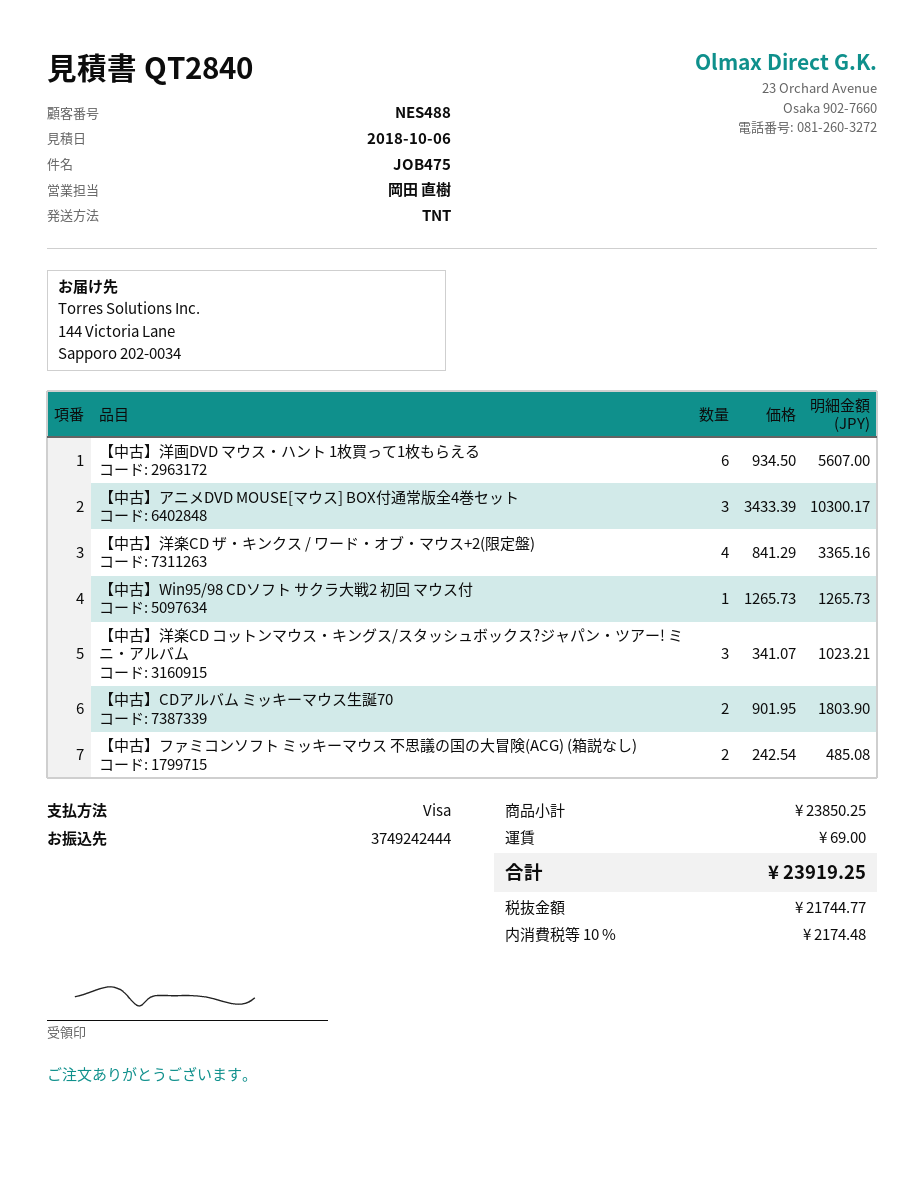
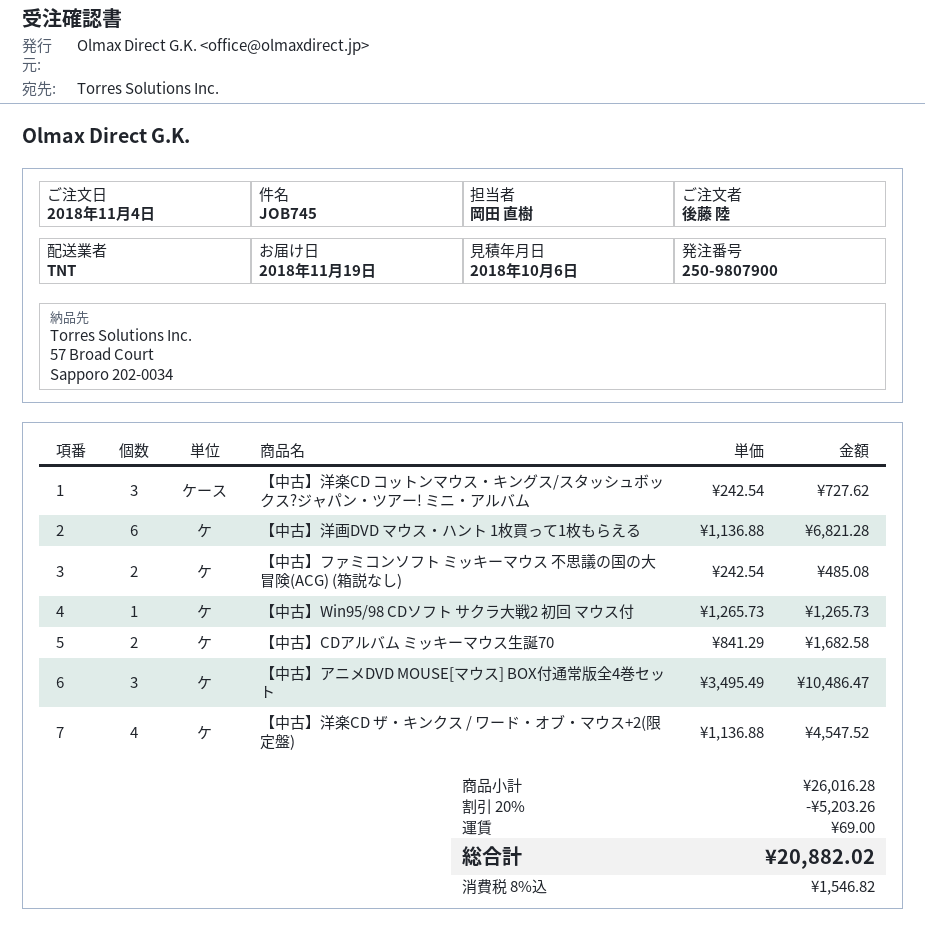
reference: JOB475 -> JOB745
ship to: 144 Victoria Lane, Sapporo 202-0034 -> 57 Broad Court, Sapporo 202-0034
【中古】洋画DVD マウス・ハント 1枚買って1枚もらえる: 6 x 934.50 = 5607.00 -> 6 x 1136.88 = 6821.28
【中古】アニメDVD MOUSE[マウス] BOX付通常版全4巻セット: 3 x 3433.39 = 10300.17 -> 3 x 3495.49 = 10486.47
【中古】洋楽CD ザ・キンクス / ワード・オブ・マウス+2(限定盤): 4 x 841.29 = 3365.16 -> 4 x 1136.88 = 4547.52
【中古】洋楽CD コットンマウス・キングス/スタッシュボックス?ジャパン・ツアー! ミニ・アルバム: 3 x 341.07 = 1023.21 -> 3 x 242.54 = 727.62
【中古】CDアルバム ミッキーマウス生誕70: 2 x 901.95 = 1803.90 -> 2 x 841.29 = 1682.58
subtotal: 23850.25 -> 26016.28
discount: none -> 20% = 5203.26
tax: 10% = 2174.48 -> 8% = 1546.82
total: 23919.25 -> 20882.02

